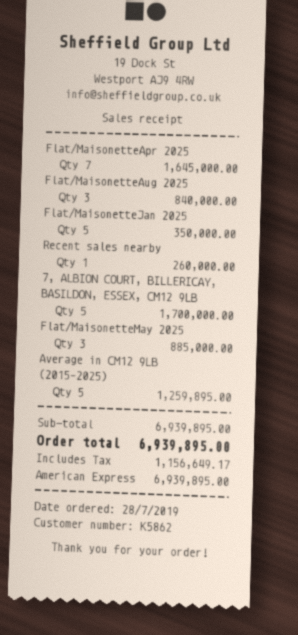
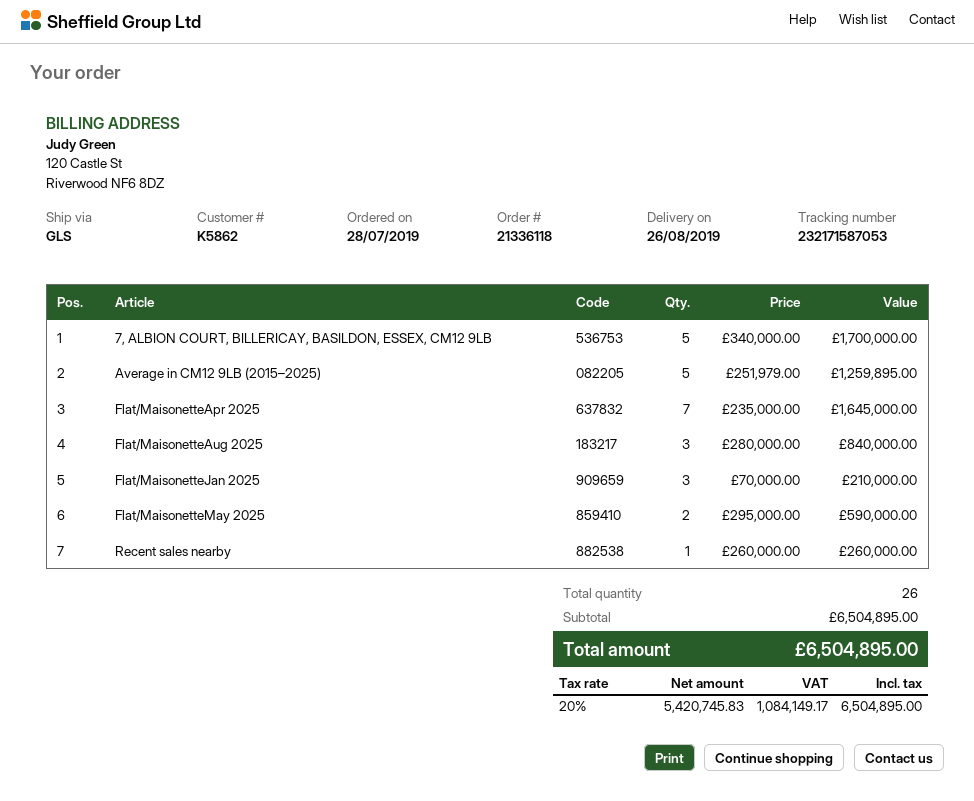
Flat/MaisonetteJan 2025: 5 for 350000.00 -> 3 for 210000.00
Flat/MaisonetteMay 2025: 3 for 885000.00 -> 2 for 590000.00
subtotal: 6939895.00 -> 6504895.00
tax: 1156649.17 -> 1084149.17
total: 6939895.00 -> 6504895.00

